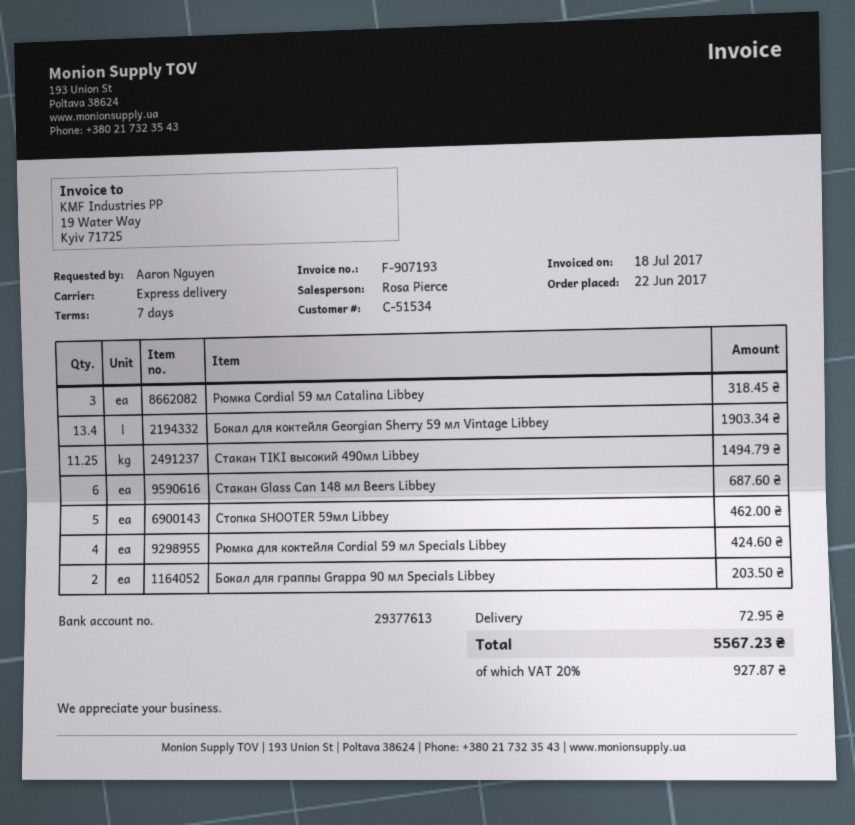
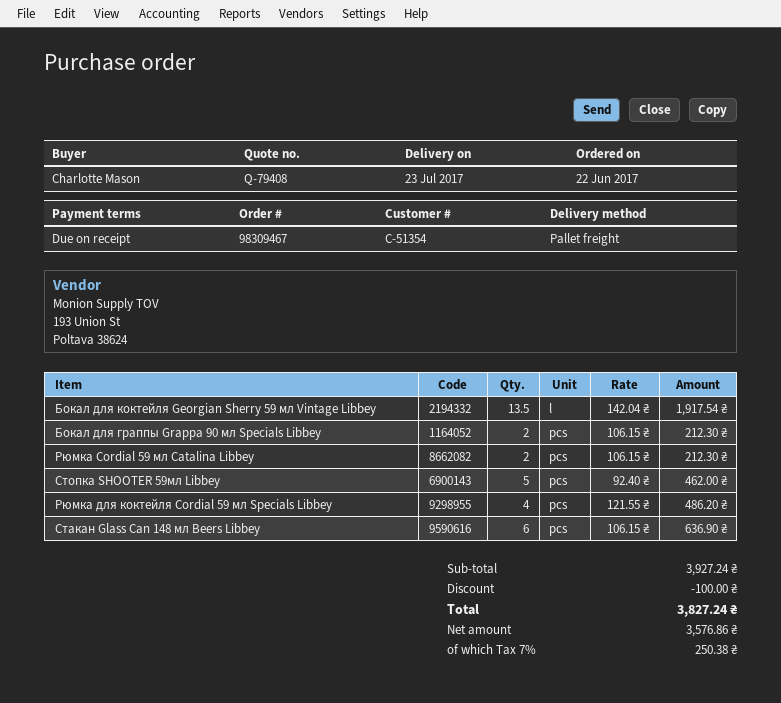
payment terms: 7 days -> on receipt
customer number: C-51534 -> C-51354
ordered by: Aaron Nguyen -> Charlotte Mason
shipping method: express -> pallet freight
Рюмка Cordial 59 мл Catalina Libbey: 3 for 318.45 -> 2 for 212.30
Бокал для коктейля Georgian Sherry 59 мл Vintage Libbey: 13.4 for 1903.34 -> 13.5 for 1917.54
Стакан TIKI высокий 490мл Libbey: 11.25 for 1494.79 -> none
Стакан Glass Can 148 мл Beers Libbey: 6 for 687.60 -> 6 for 636.90
Рюмка для коктейля Cordial 59 мл Specials Libbey: 4 for 424.60 -> 4 for 486.20
Бокал для граппы Grappa 90 мл Specials Libbey: 2 for 203.50 -> 2 for 212.30
discount: none -> 100.00
shipping: 72.95 -> none
tax: 20% = 927.87 -> 7% = 250.38
total: 5567.23 -> 3827.24

